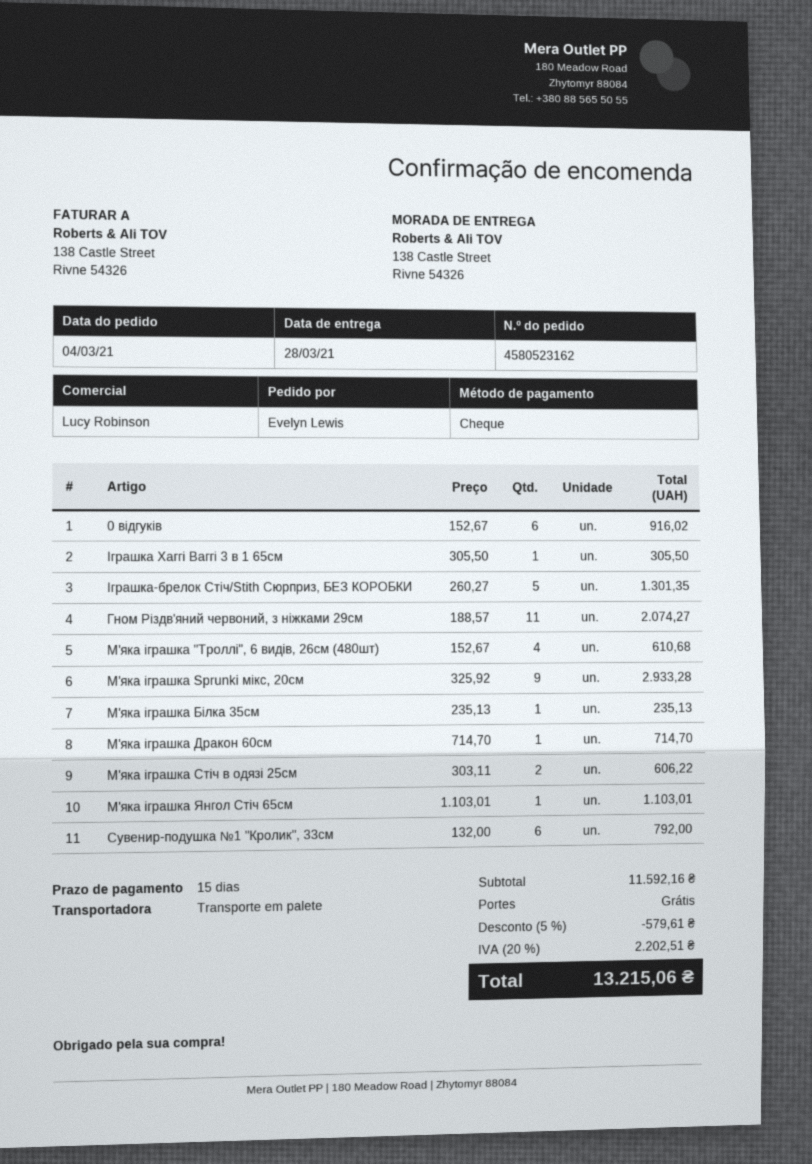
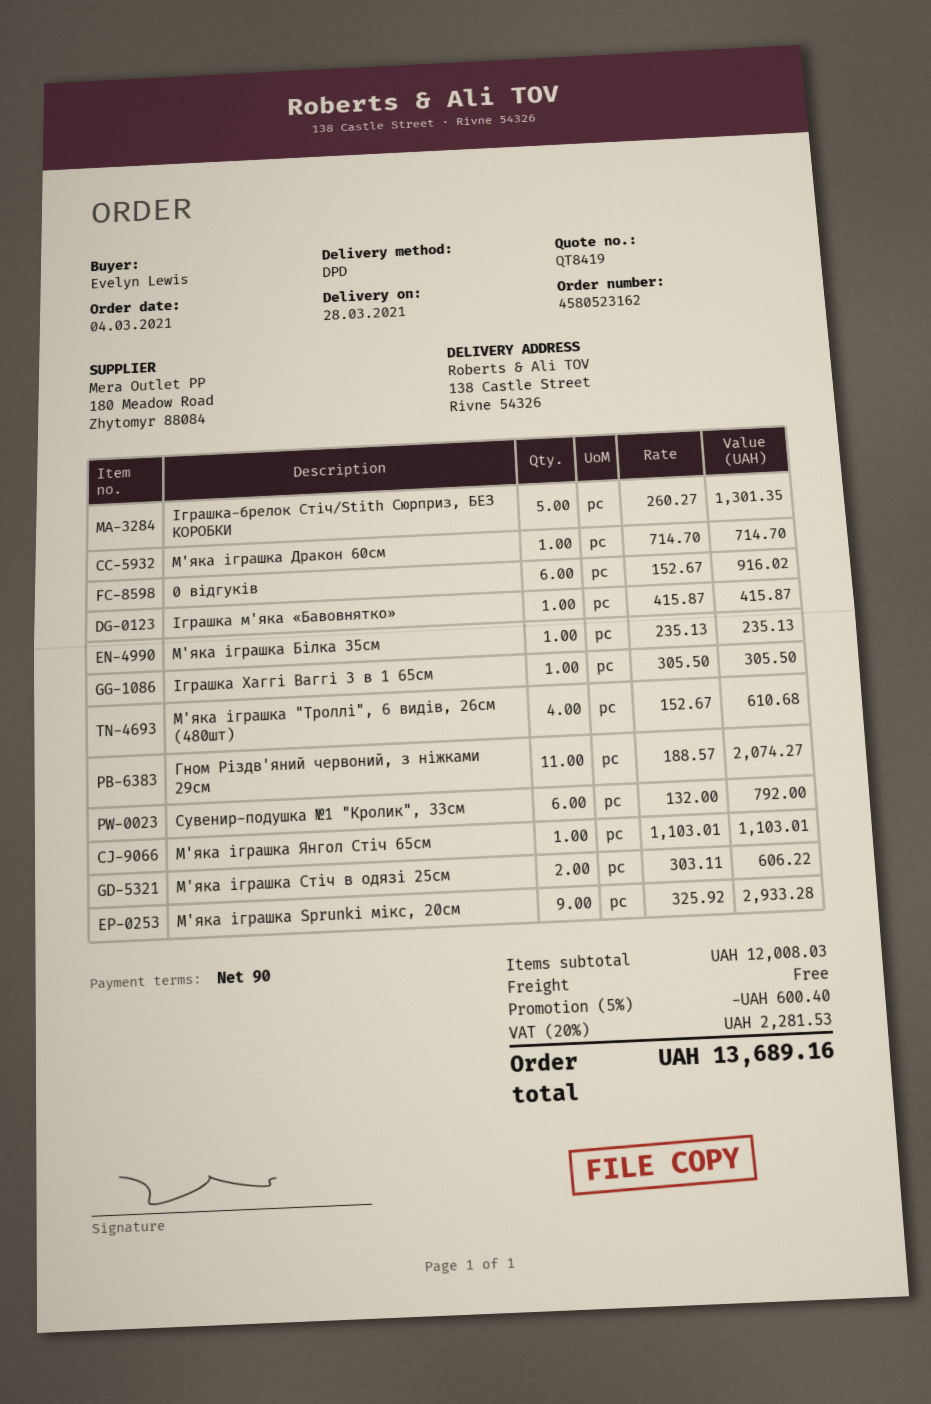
payment terms: 15 days -> 90 days
shipping method: pallet freight -> DPD
Іграшка м'яка «Бавовнятко»: none -> 1 x 415.87 = 415.87
subtotal: 11592.16 -> 12008.03
discount: 5% = 579.61 -> 5% = 600.40
tax: 20% = 2202.51 -> 20% = 2281.53
total: 13215.06 -> 13689.16

